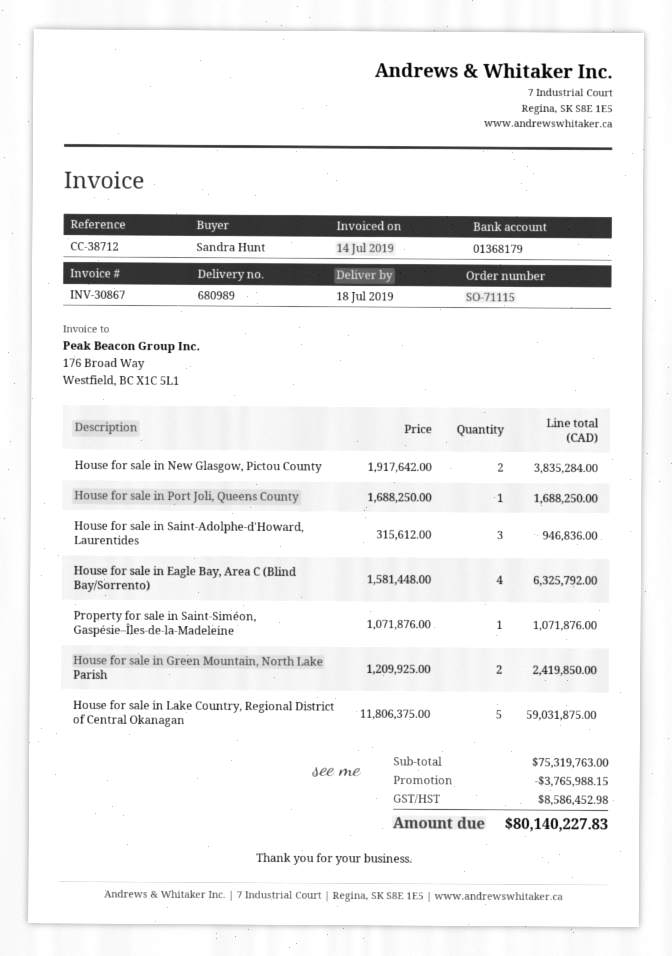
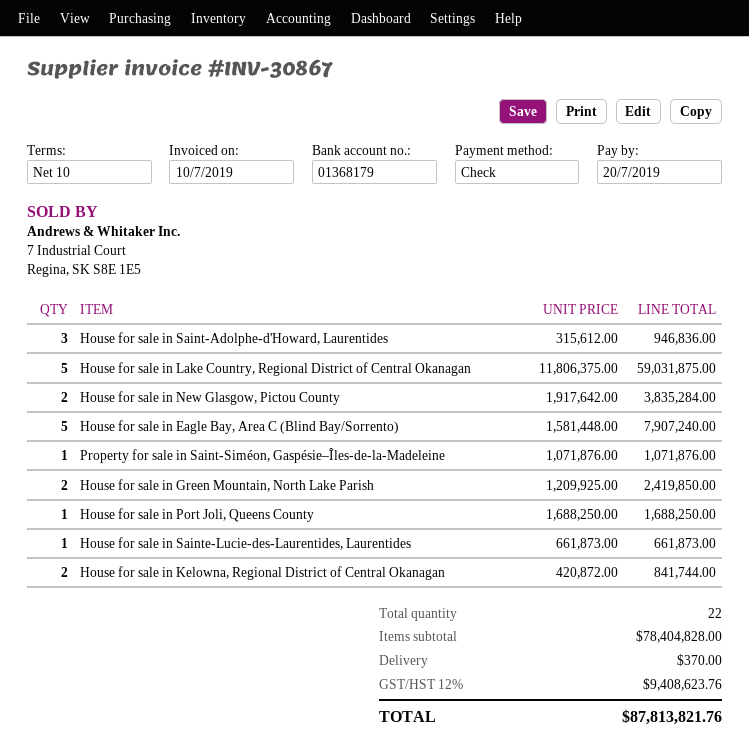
invoice date: 2019-07-14 -> 2019-07-10
House for sale in Eagle Bay, Area C (Blind Bay/Sorrento): 4 x 1581448.00 = 6325792.00 -> 5 x 1581448.00 = 7907240.00
House for sale in Sainte-Lucie-des-Laurentides, Laurentides: none -> 1 x 661873.00 = 661873.00
House for sale in Kelowna, Regional District of Central Okanagan: none -> 2 x 420872.00 = 841744.00
subtotal: 75319763.00 -> 78404828.00
discount: 3765988.15 -> none
shipping: none -> 370.00
tax: 8586452.98 -> 9408623.76
total: 80140227.83 -> 87813821.76

